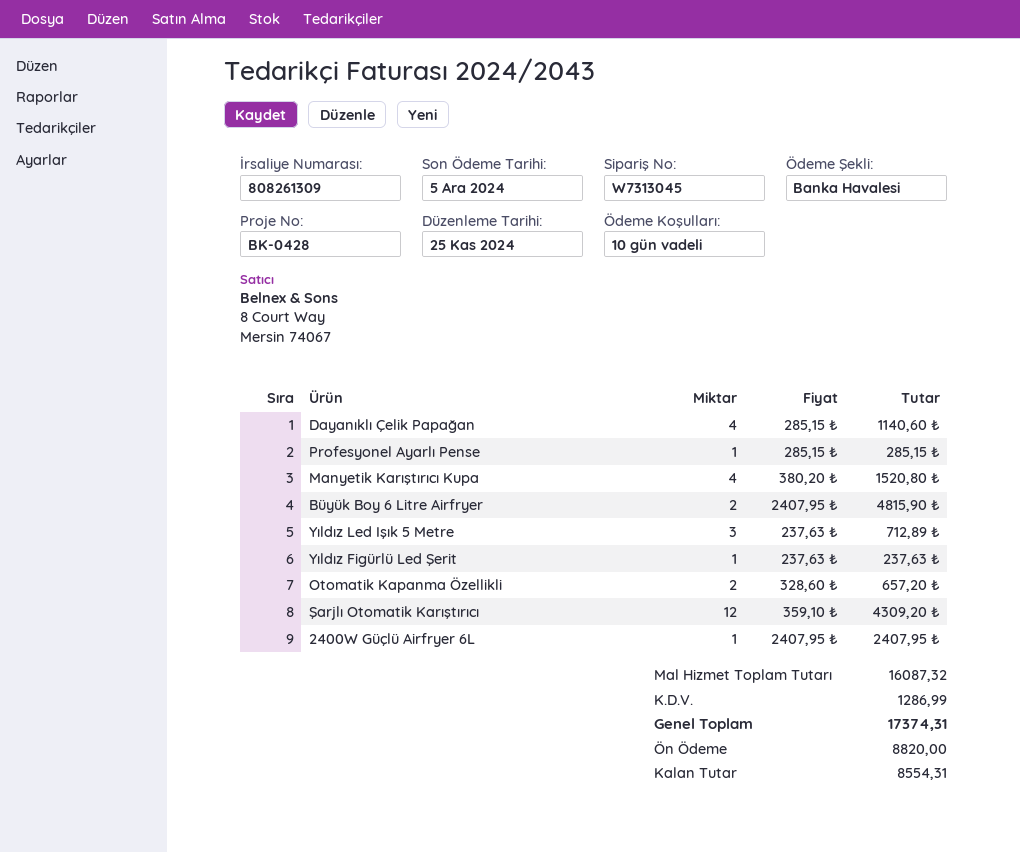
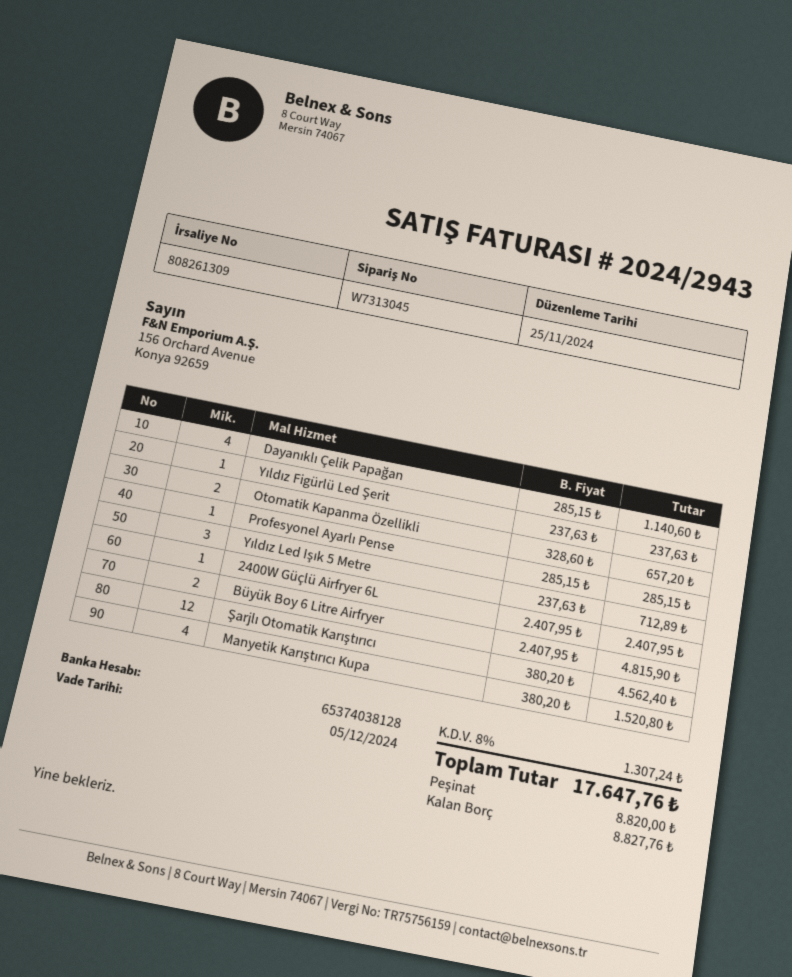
invoice number: 2024/2043 -> 2024/2943
Şarjlı Otomatik Karıştırıcı: 12 x 359.10 = 4309.20 -> 12 x 380.20 = 4562.40
tax: 1286.99 -> 1307.24
total: 17374.31 -> 17647.76
balance: 8554.31 -> 8827.76

